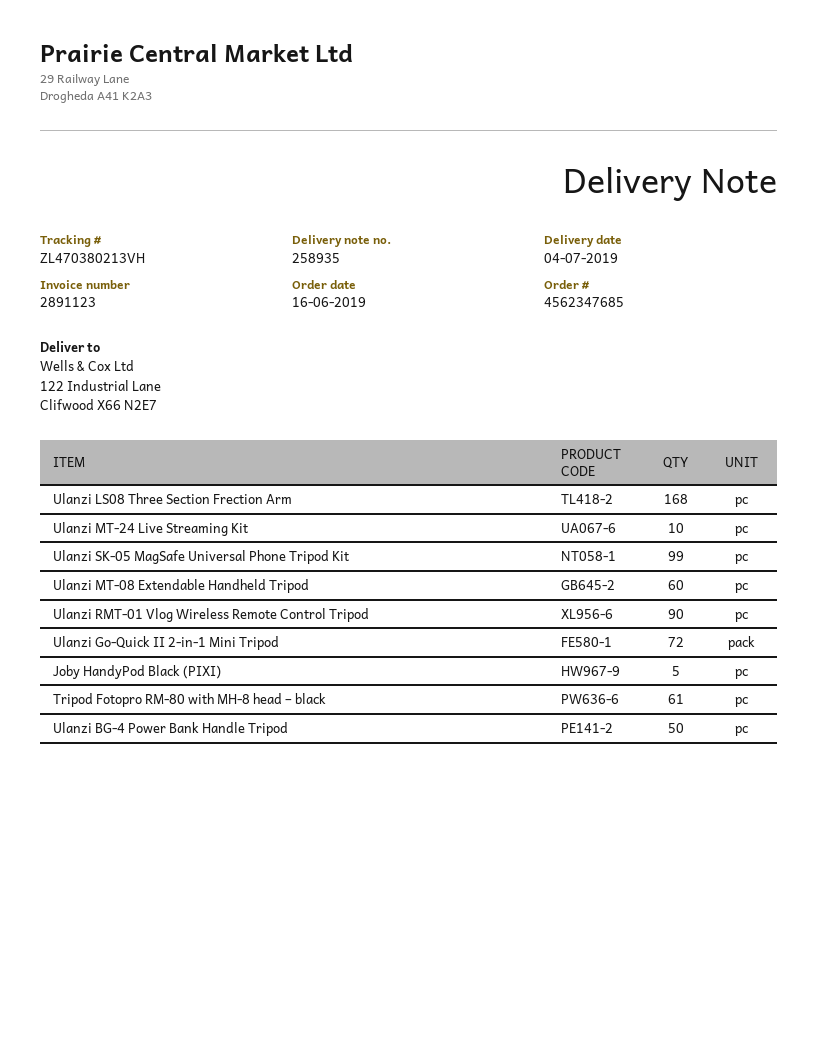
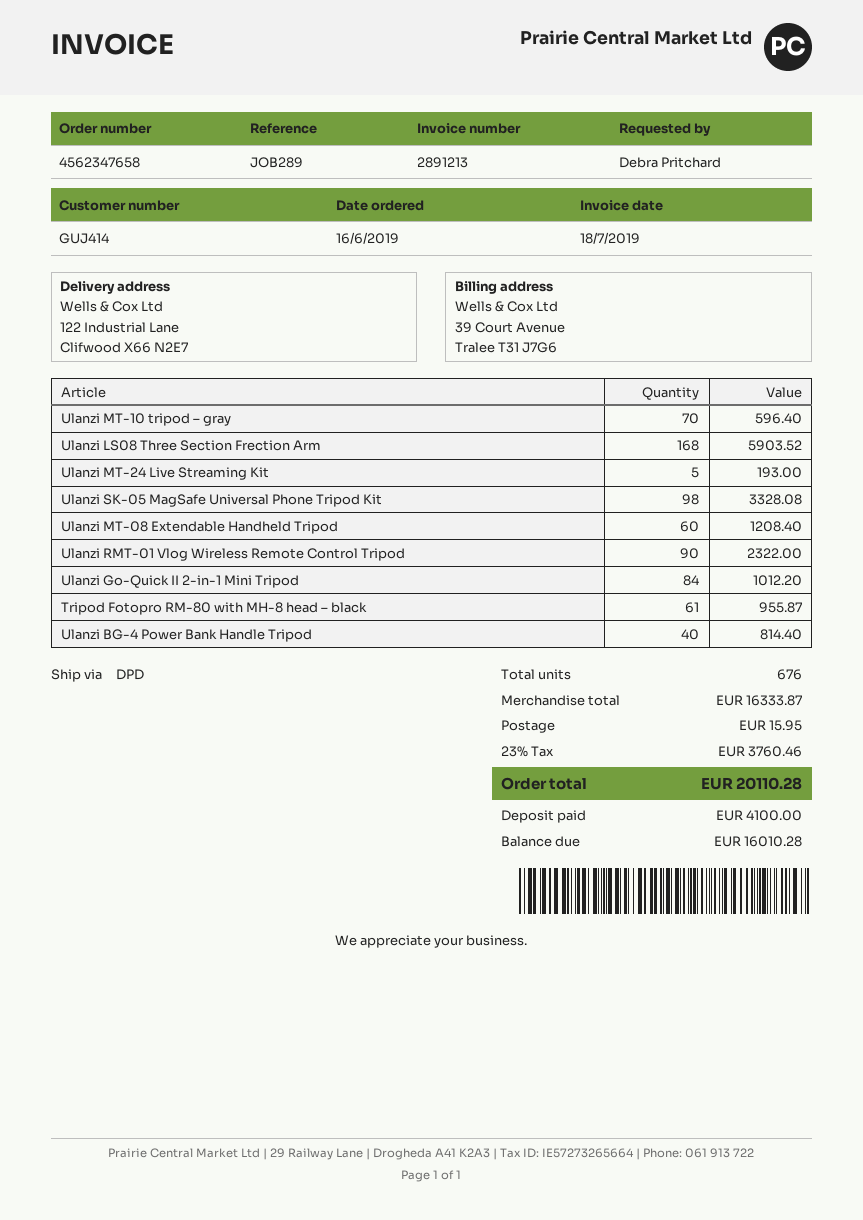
order number: 4562347685 -> 4562347658
invoice number: 2891123 -> 2891213
Ulanzi MT-24 Live Streaming Kit: 10 -> 5
Ulanzi SK-05 MagSafe Universal Phone Tripod Kit: 99 -> 98
Ulanzi Go-Quick II 2-in-1 Mini Tripod: 72 -> 84
Joby HandyPod Black (PIXI): 5 -> none
Ulanzi BG-4 Power Bank Handle Tripod: 50 -> 40
Ulanzi MT-10 tripod – gray: none -> 70

